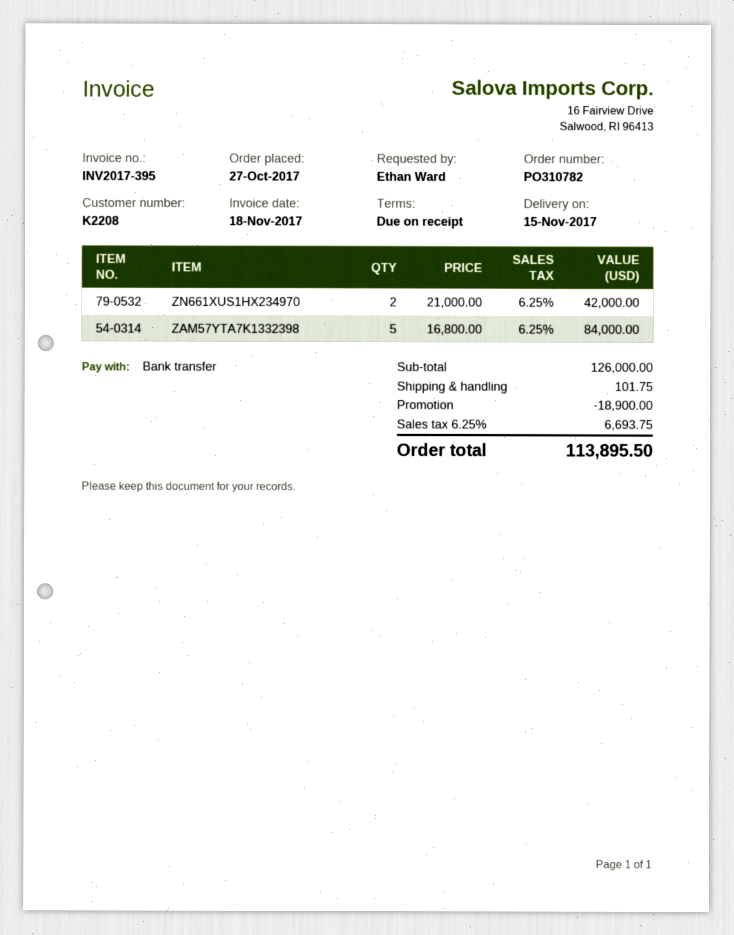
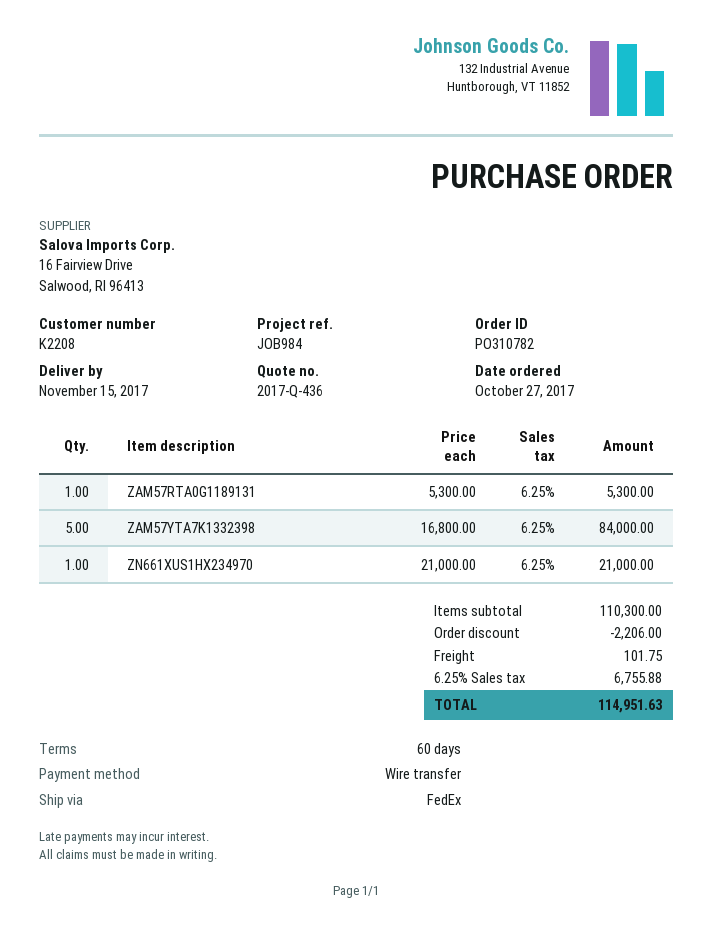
payment terms: on receipt -> 60 days
ZN661XUS1HX234970: 2 x 21000.00 = 42000.00 -> 1 x 21000.00 = 21000.00
ZAM57RTA0G1189131: none -> 1 x 5300.00 = 5300.00
subtotal: 126000.00 -> 110300.00
discount: 18900.00 -> 2206.00
tax: 6.25% = 6693.75 -> 6.25% = 6755.88
total: 113895.50 -> 114951.63

